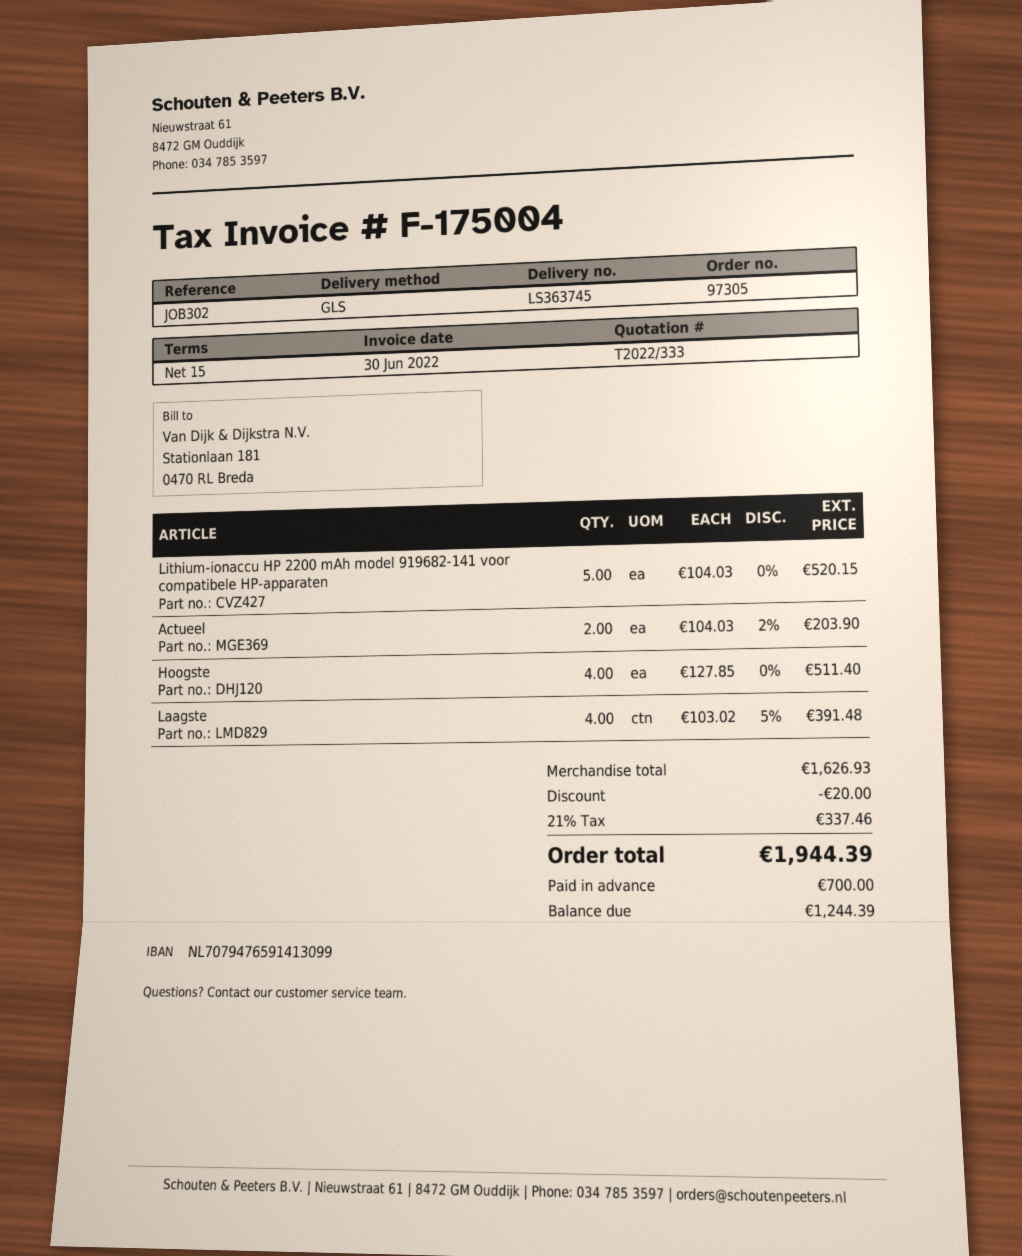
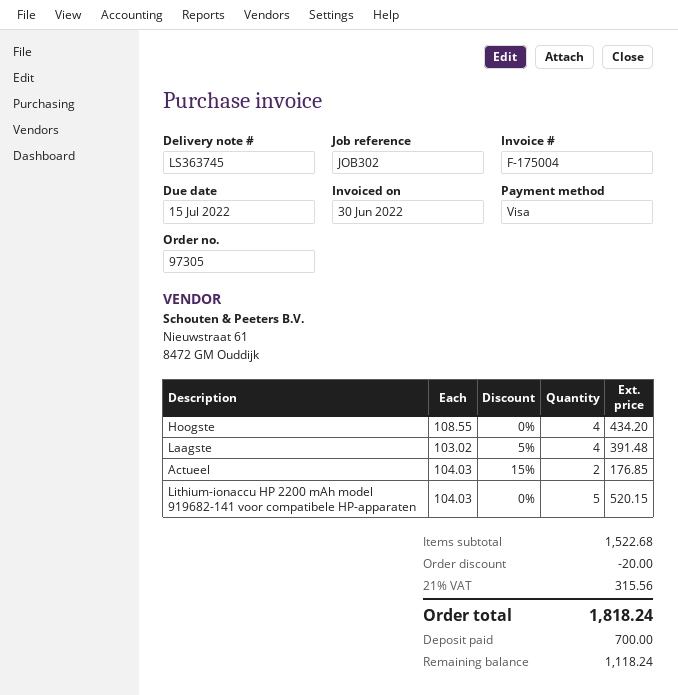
Actueel: 2 x 104.03 - 2% = 203.90 -> 2 x 104.03 - 15% = 176.85
Hoogste: 4 x 127.85 = 511.40 -> 4 x 108.55 = 434.20
subtotal: 1626.93 -> 1522.68
tax: 21% = 337.46 -> 21% = 315.56
total: 1944.39 -> 1818.24
balance: 1244.39 -> 1118.24

